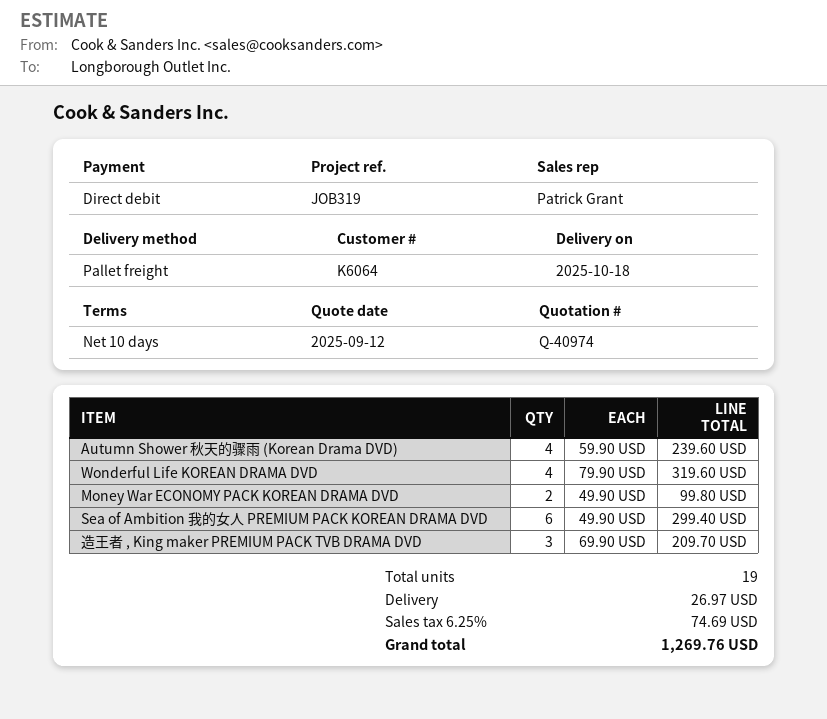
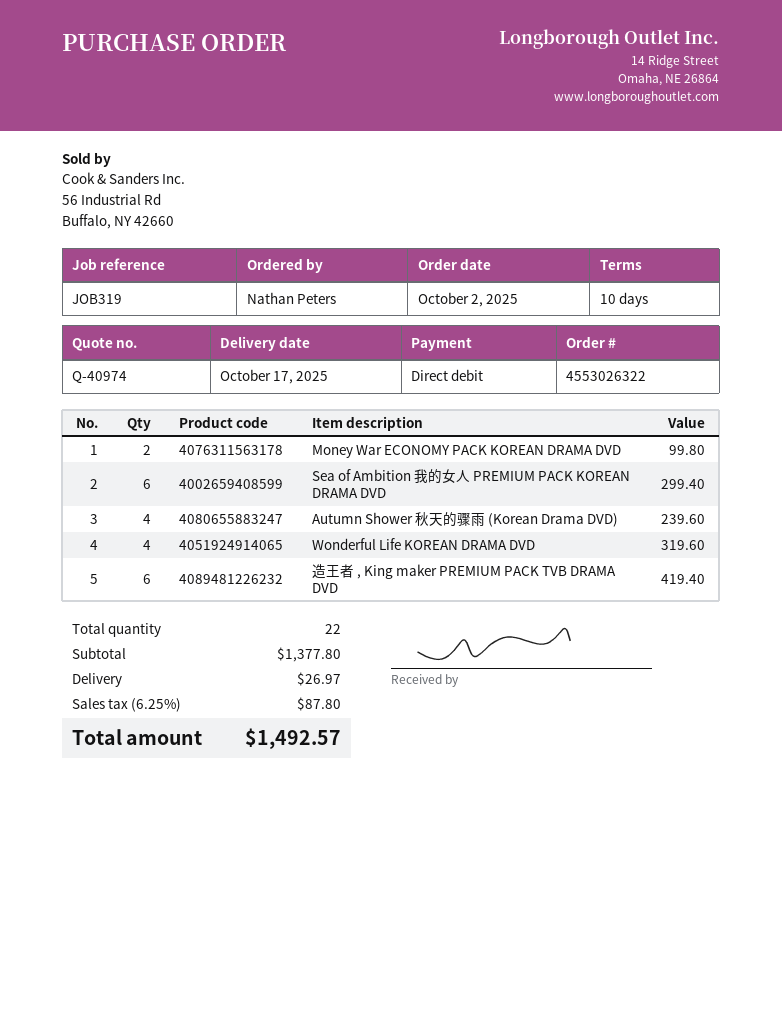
delivery date: 2025-10-18 -> 2025-10-17
造王者 , King maker PREMIUM PACK TVB DRAMA DVD: 3 for 209.70 -> 6 for 419.40
total quantity: 19 -> 22
tax: 6.25% = 74.69 -> 6.25% = 87.80
total: 1269.76 -> 1492.57

